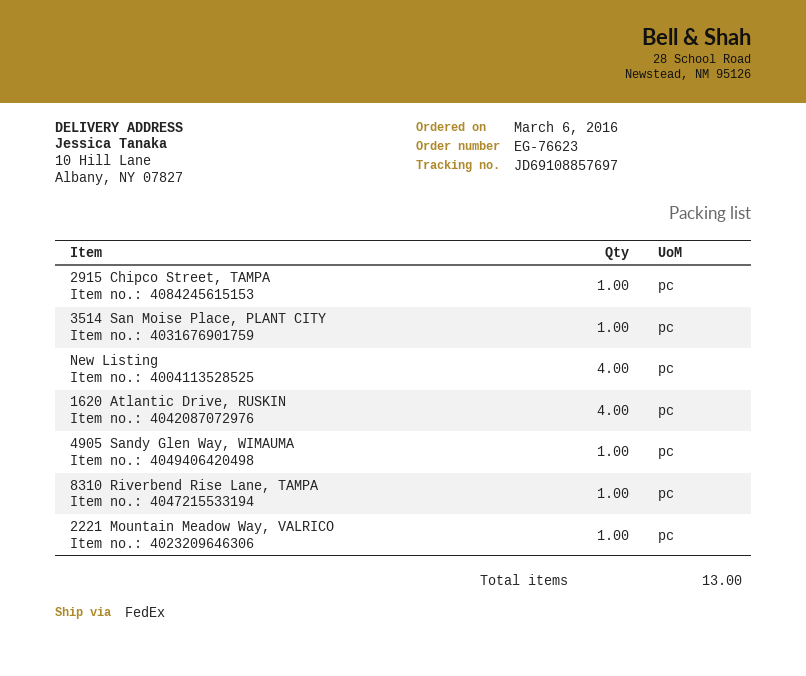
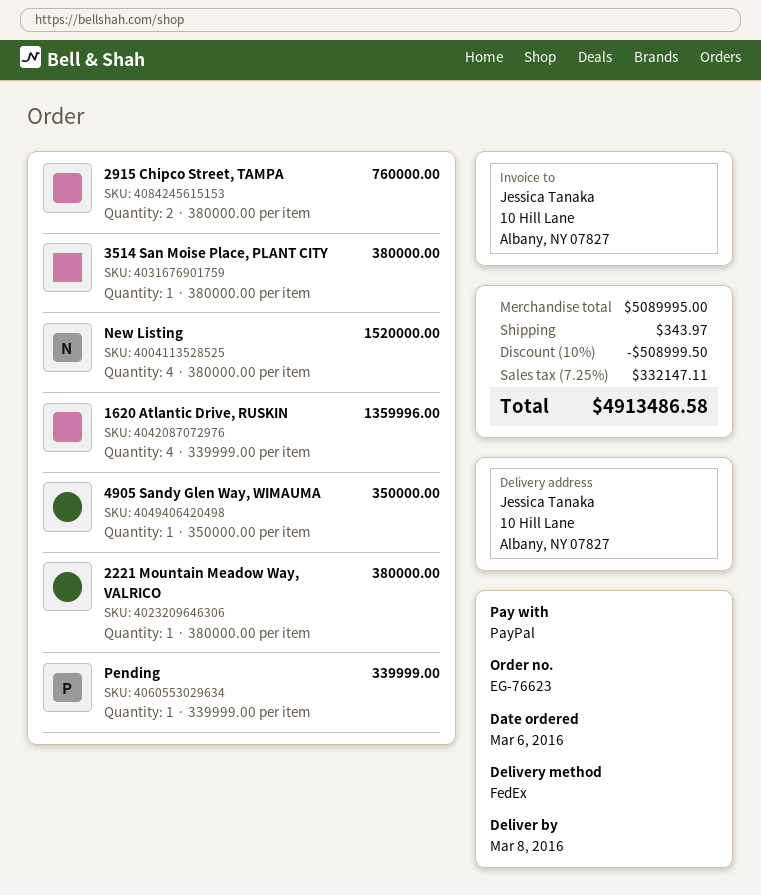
2915 Chipco Street, TAMPA: 1 -> 2
8310 Riverbend Rise Lane, TAMPA: 1 -> none
Pending: none -> 1

